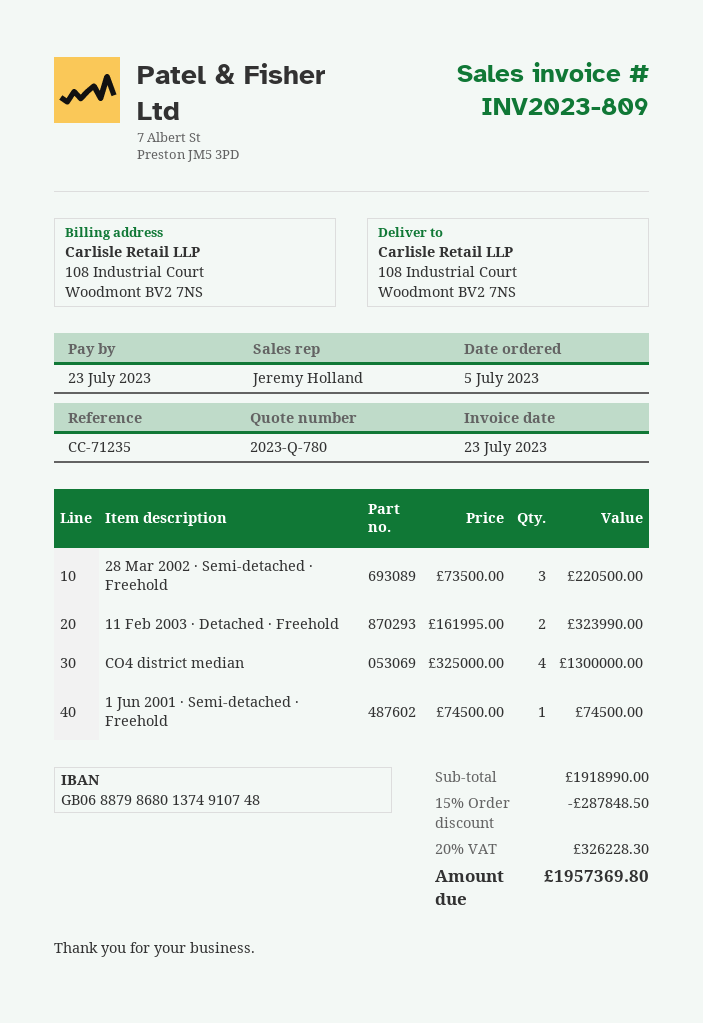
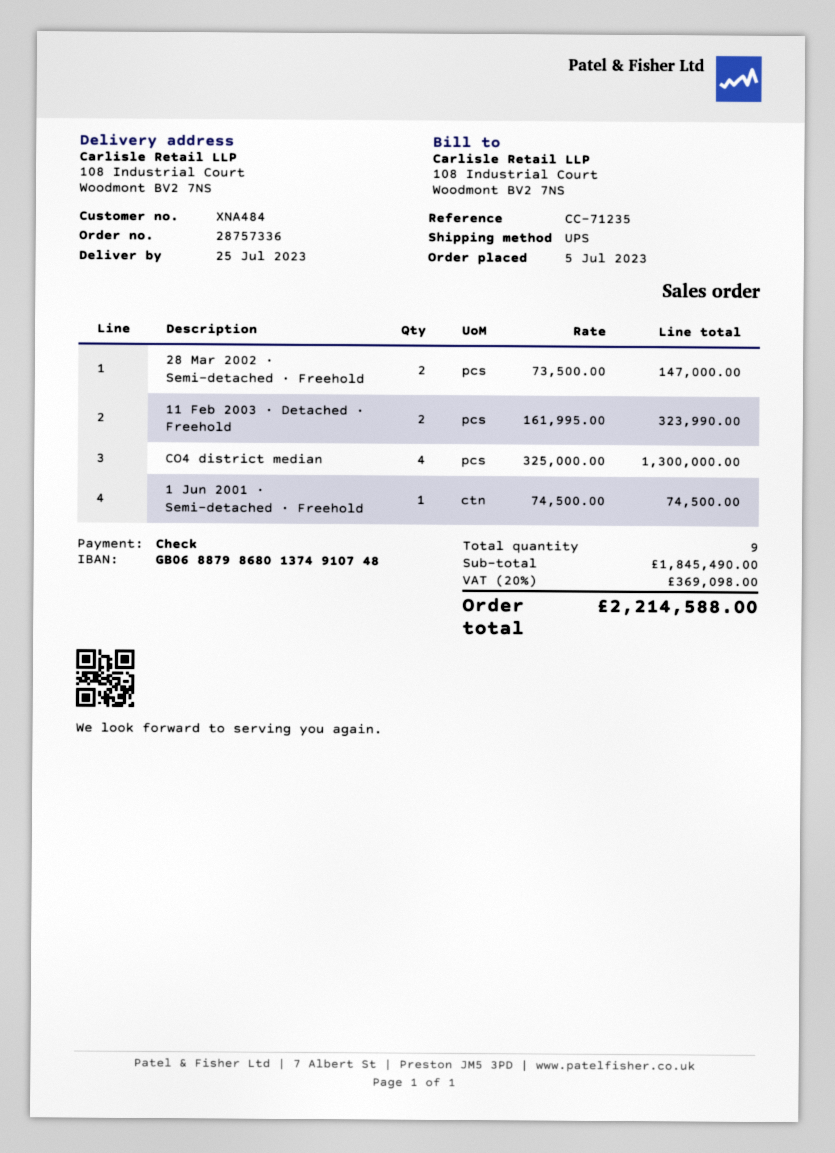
28 Mar 2002 · Semi-detached · Freehold: 3 x 73500.00 = 220500.00 -> 2 x 73500.00 = 147000.00
subtotal: 1918990.00 -> 1845490.00
discount: 15% = 287848.50 -> none
tax: 20% = 326228.30 -> 20% = 369098.00
total: 1957369.80 -> 2214588.00

